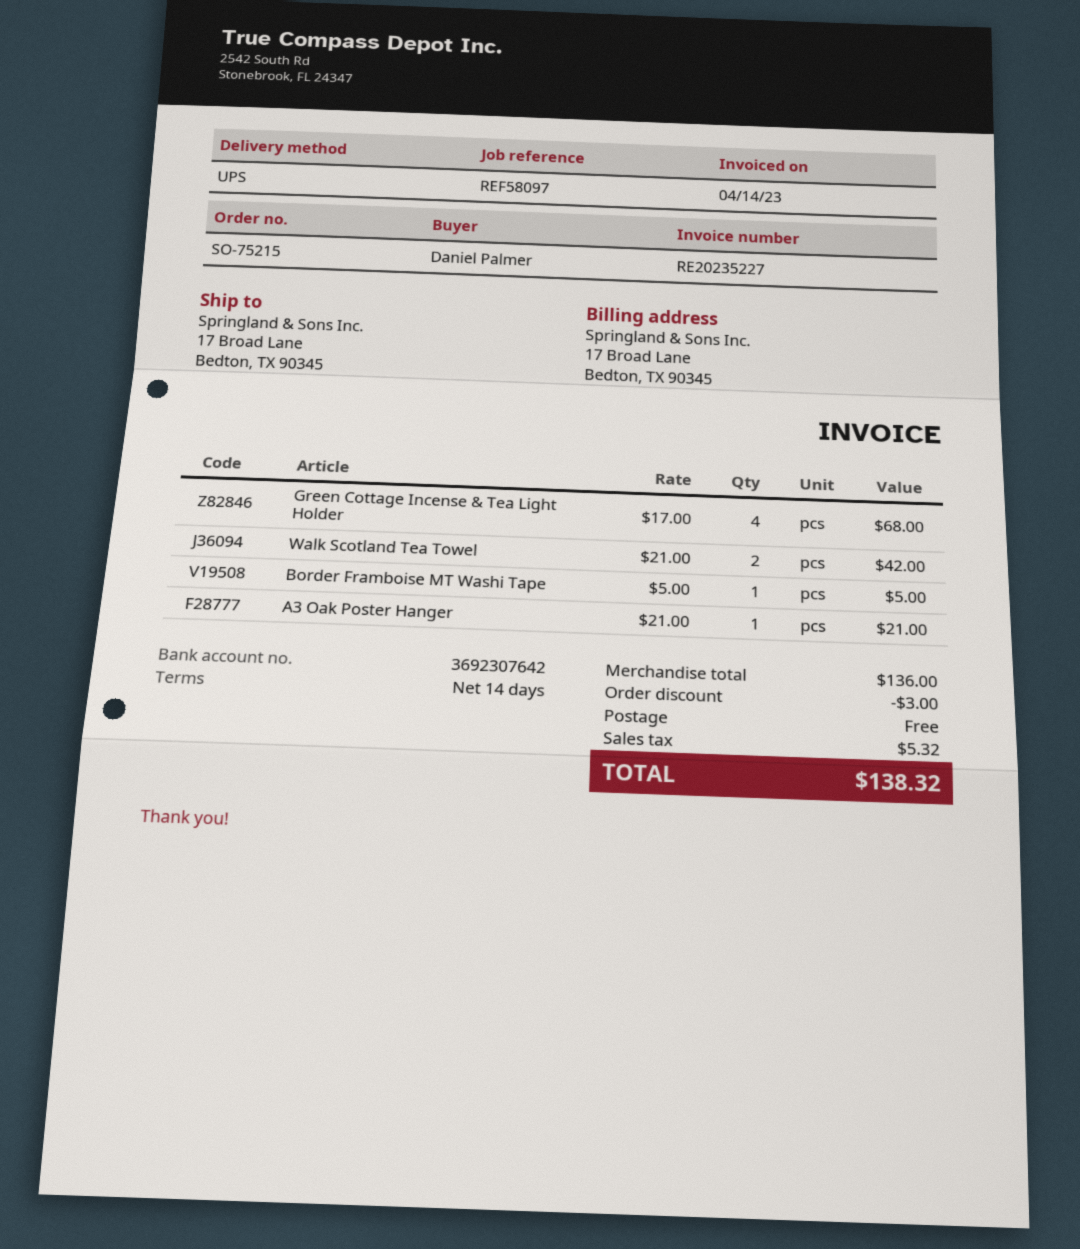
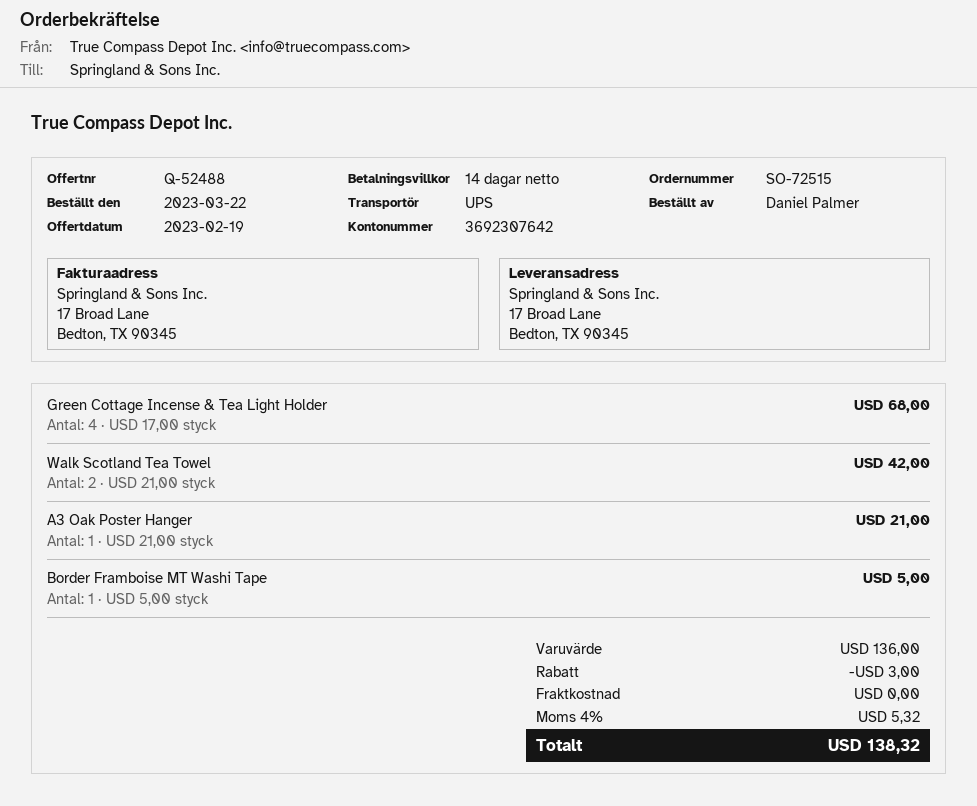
order number: SO-75215 -> SO-72515

